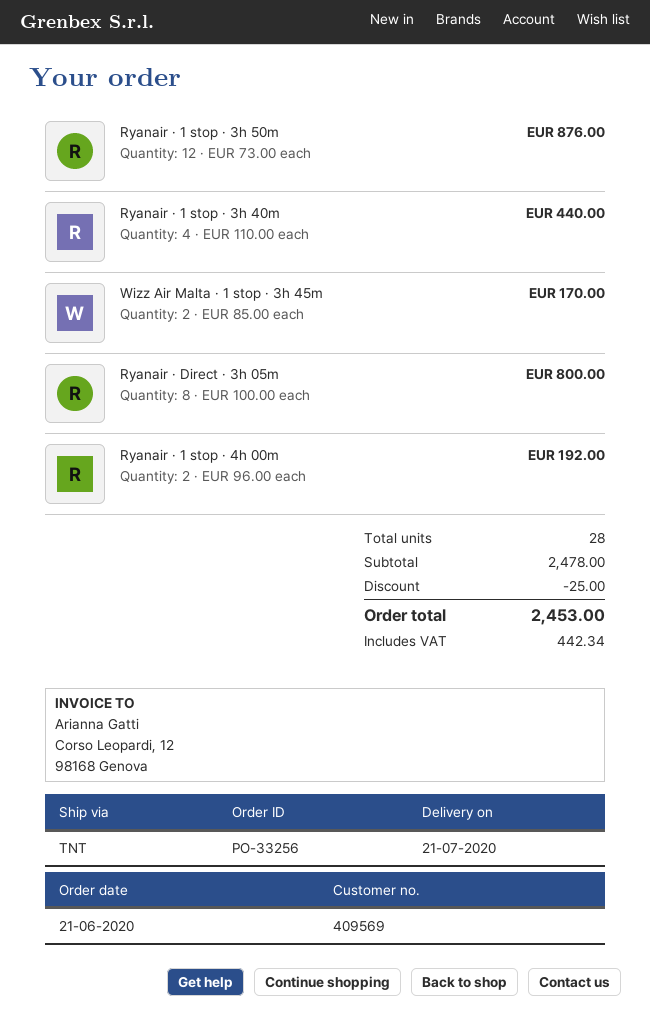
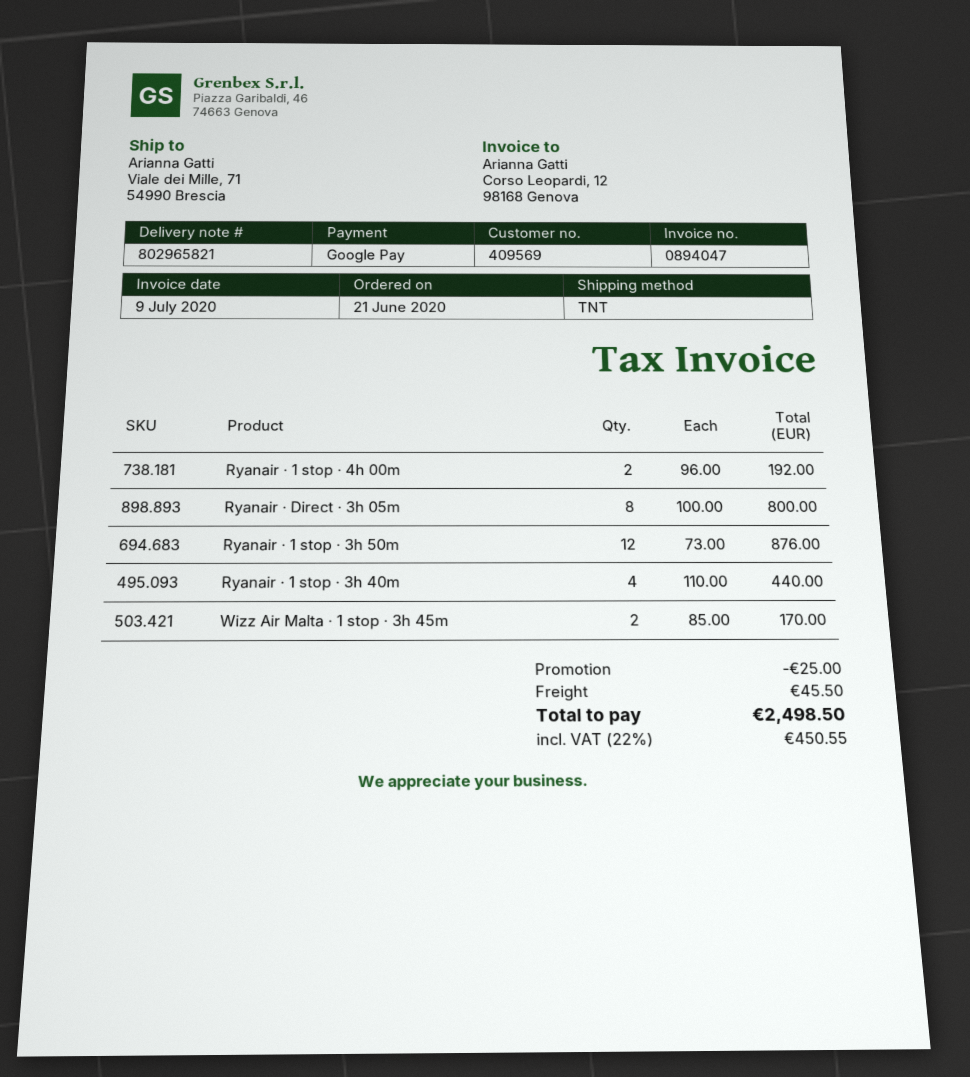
shipping: none -> 45.50
tax: 442.34 -> 450.55
total: 2453.00 -> 2498.50

